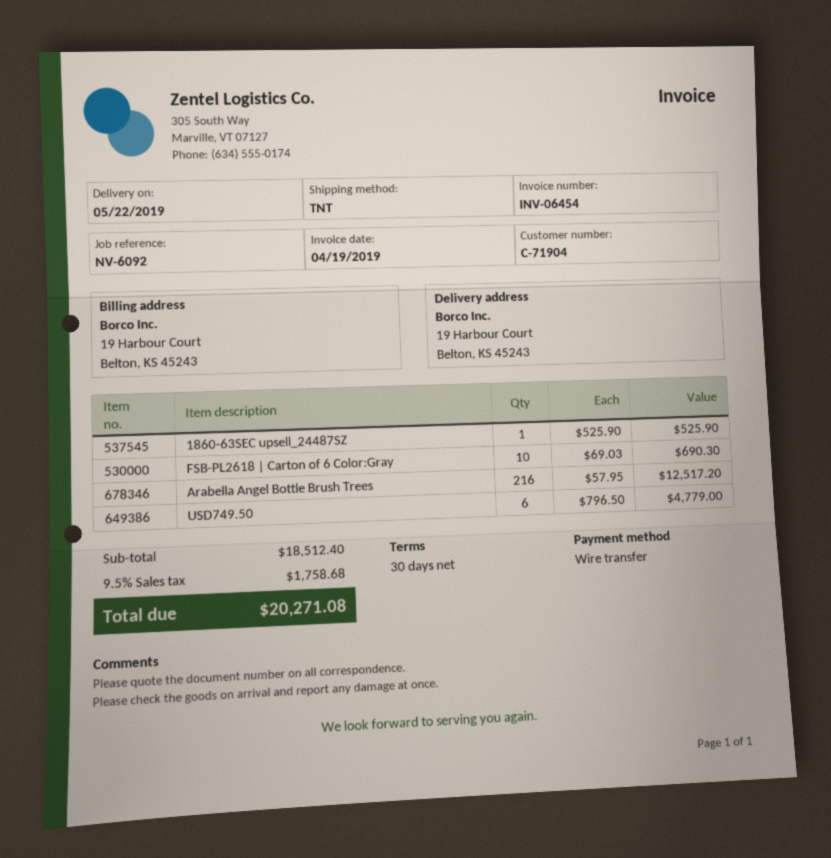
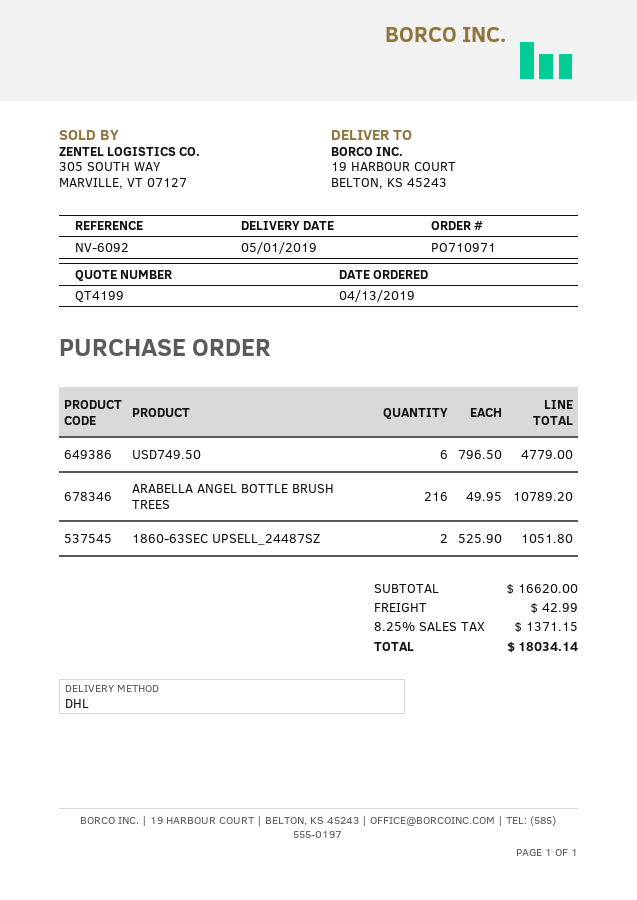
delivery date: 2019-05-22 -> 2019-05-01
shipping method: TNT -> DHL
1860-63SEC upsell_24487SZ: 1 x 525.90 = 525.90 -> 2 x 525.90 = 1051.80
FSB-PL2618 | Carton of 6 Color:Gray: 10 x 69.03 = 690.30 -> none
Arabella Angel Bottle Brush Trees: 216 x 57.95 = 12517.20 -> 216 x 49.95 = 10789.20
subtotal: 18512.40 -> 16620.00
shipping: none -> 42.99
tax: 9.5% = 1758.68 -> 8.25% = 1371.15
total: 20271.08 -> 18034.14

